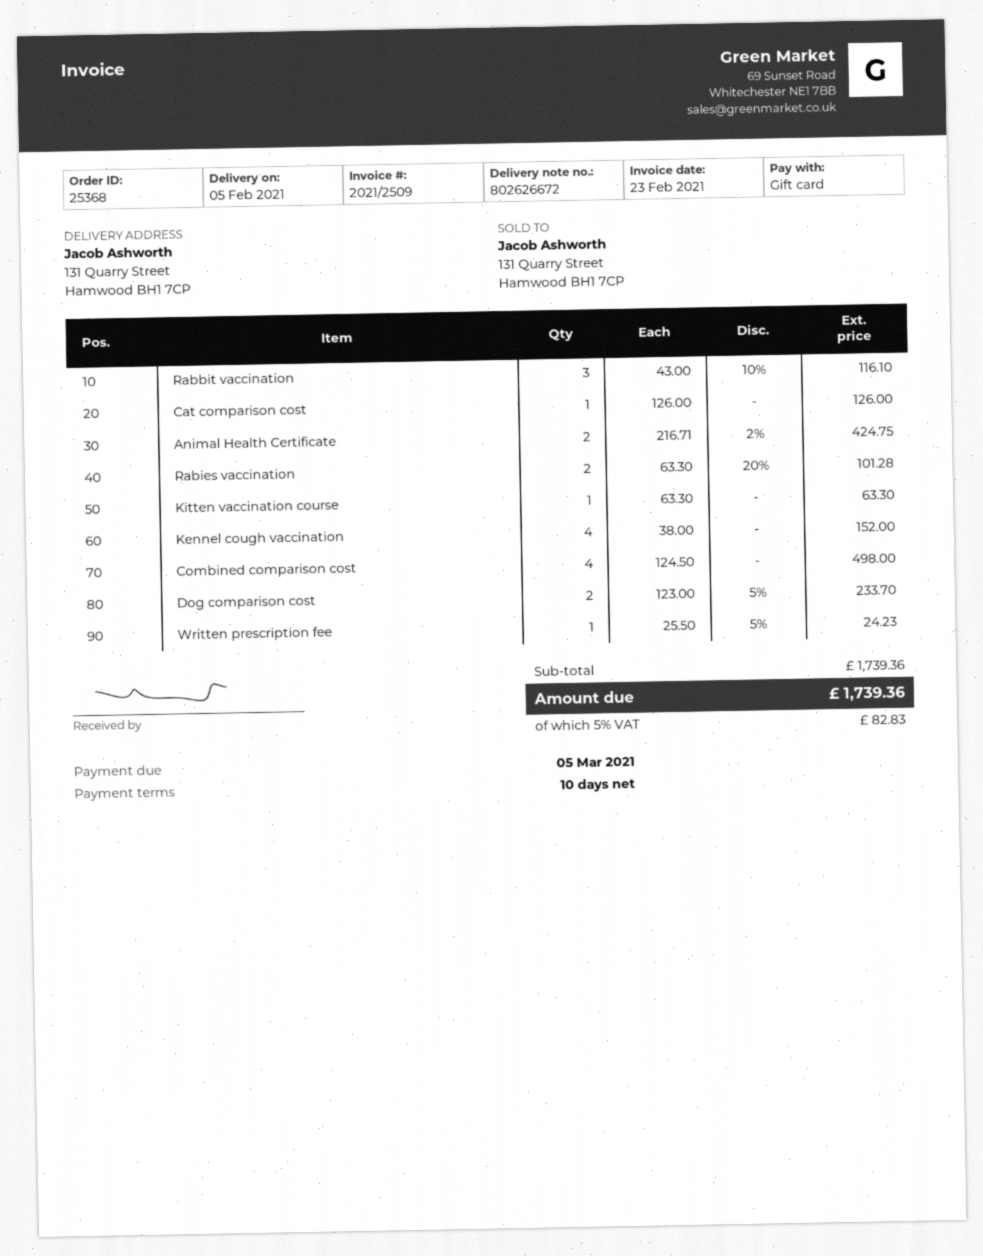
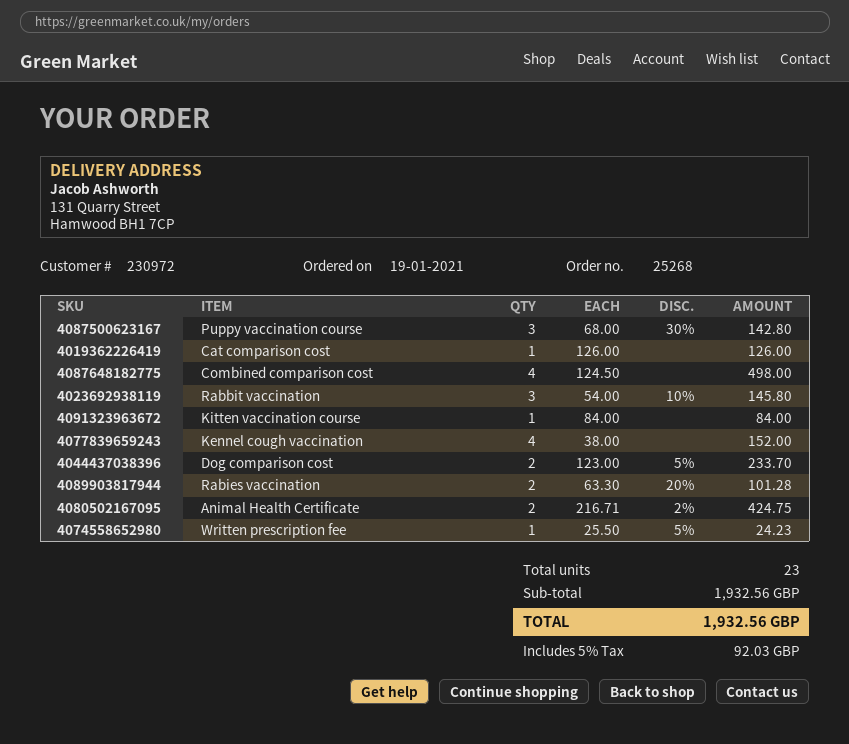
order number: 25368 -> 25268
Rabbit vaccination: 3 x 43.00 - 10% = 116.10 -> 3 x 54.00 - 10% = 145.80
Kitten vaccination course: 1 x 63.30 = 63.30 -> 1 x 84.00 = 84.00
Puppy vaccination course: none -> 3 x 68.00 - 30% = 142.80
subtotal: 1739.36 -> 1932.56
tax: 5% = 82.83 -> 5% = 92.03
total: 1739.36 -> 1932.56

